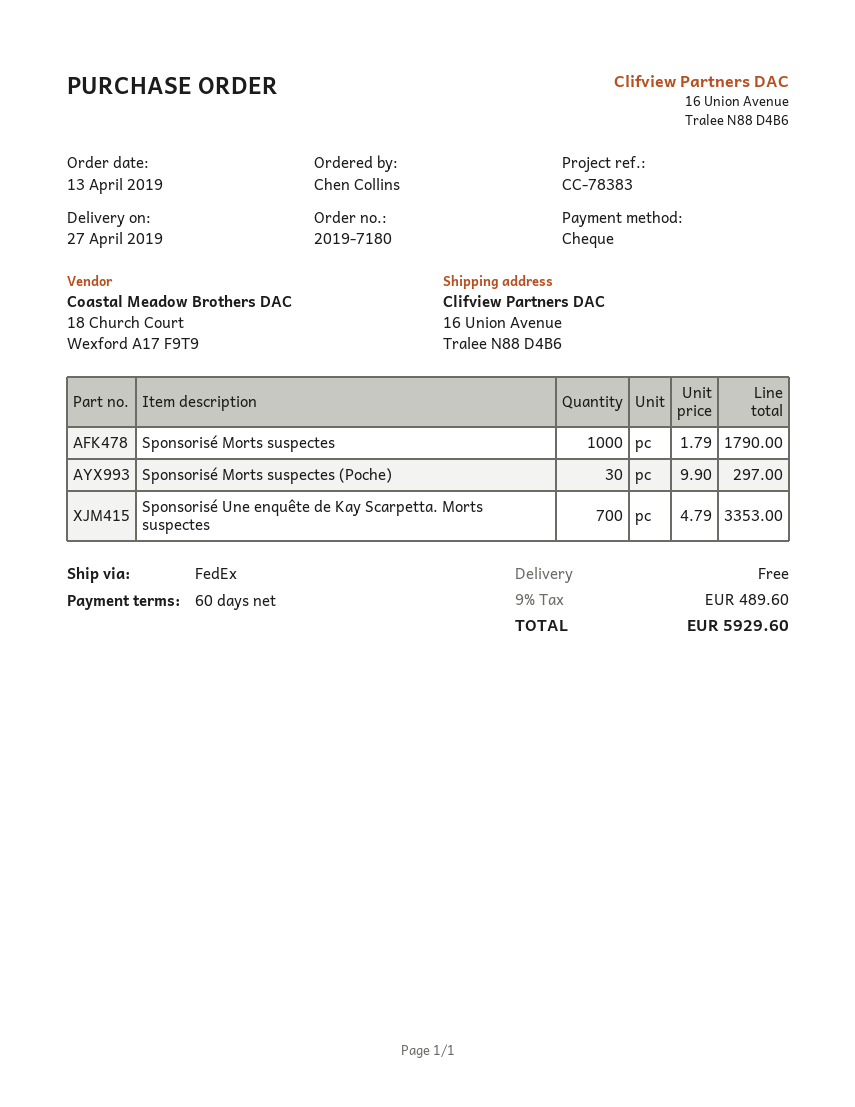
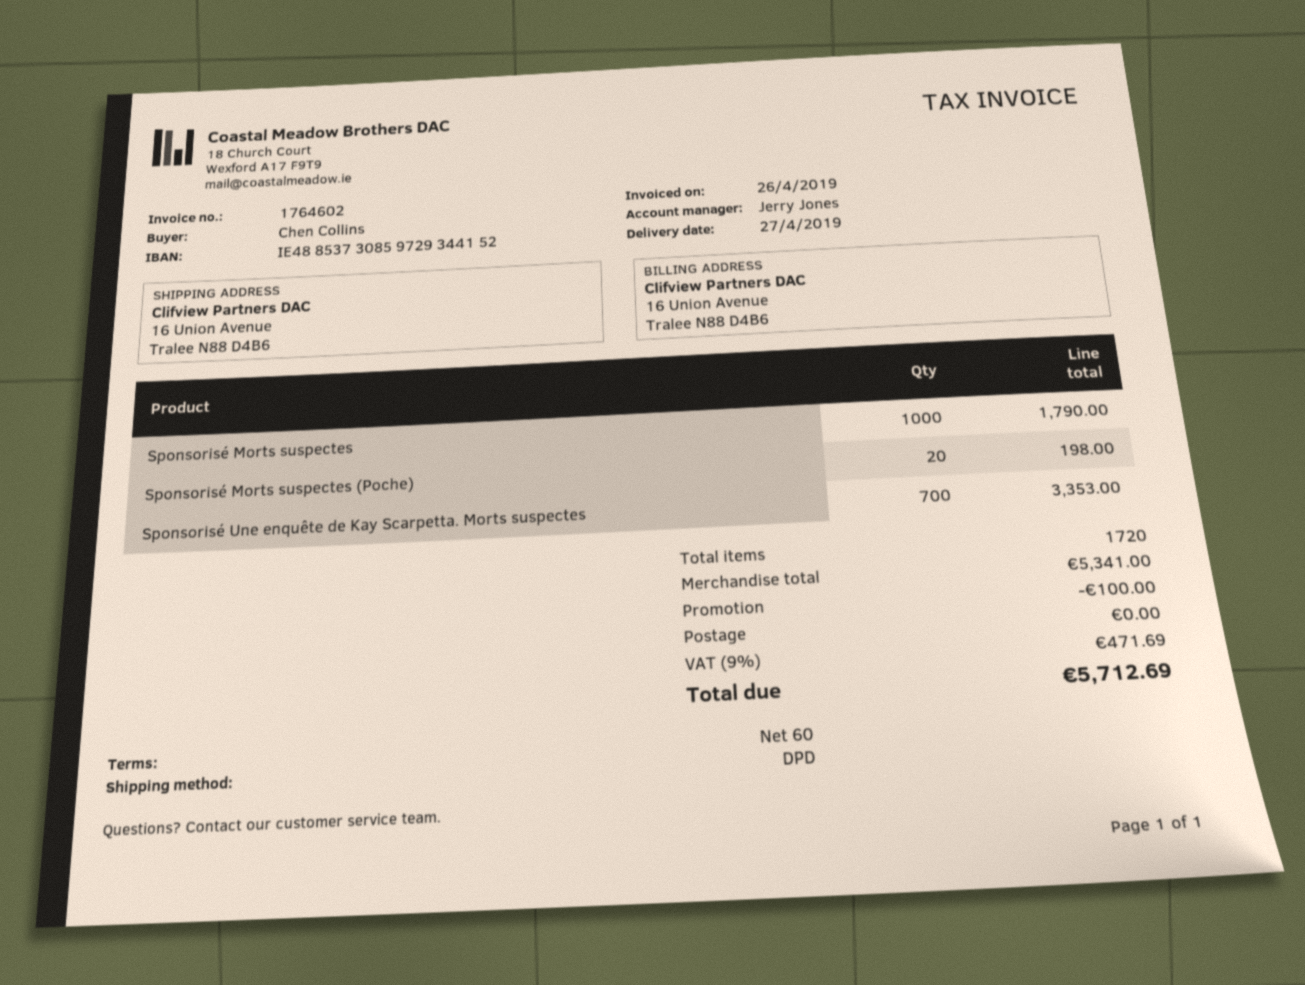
shipping method: FedEx -> DPD
Sponsorisé Morts suspectes (Poche): 30 for 297.00 -> 20 for 198.00
discount: none -> 100.00
tax: 9% = 489.60 -> 9% = 471.69
total: 5929.60 -> 5712.69

